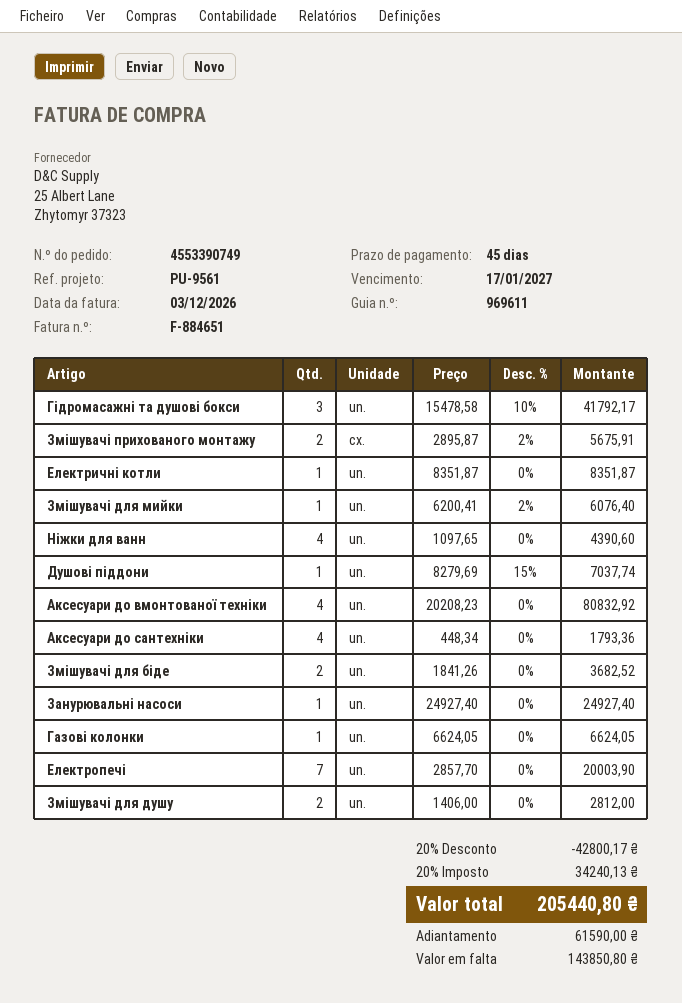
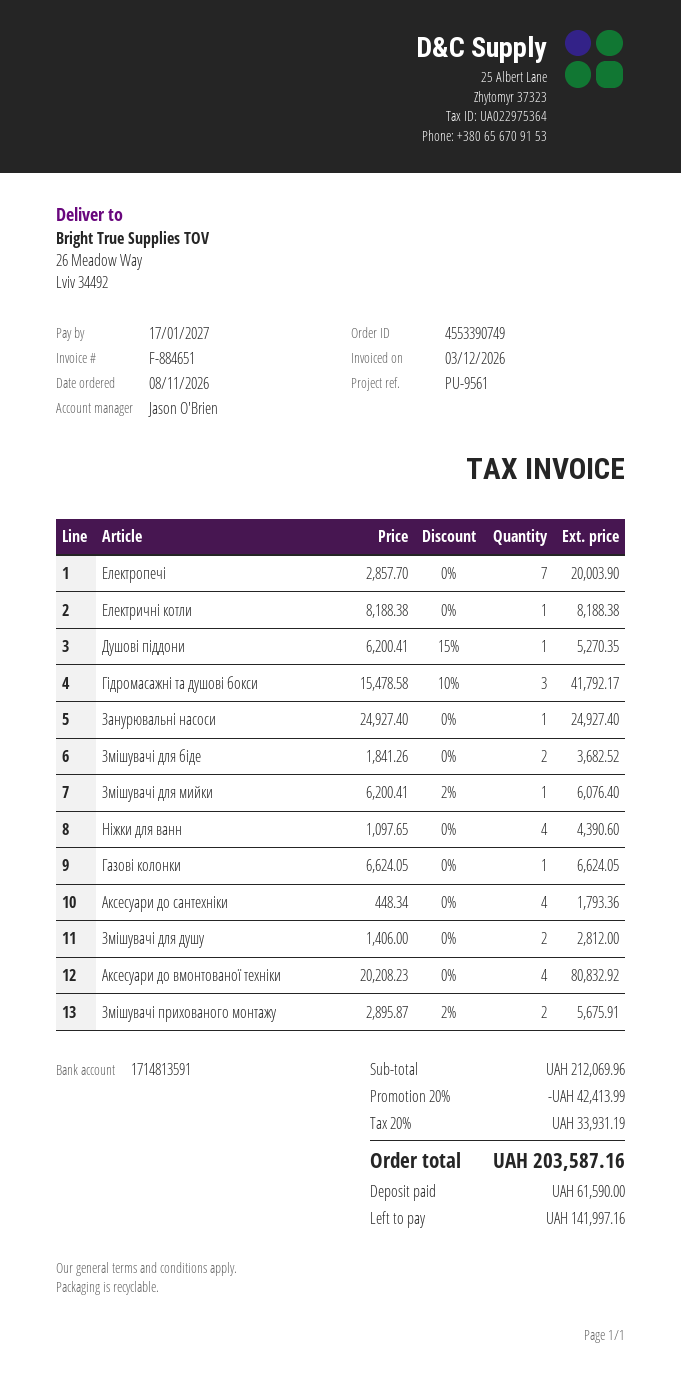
Електричні котли: 1 x 8351.87 = 8351.87 -> 1 x 8188.38 = 8188.38
Душові піддони: 1 x 8279.69 - 15% = 7037.74 -> 1 x 6200.41 - 15% = 5270.35
discount: 20% = 42800.17 -> 20% = 42413.99
tax: 20% = 34240.13 -> 20% = 33931.19
total: 205440.80 -> 203587.16
balance: 143850.80 -> 141997.16

